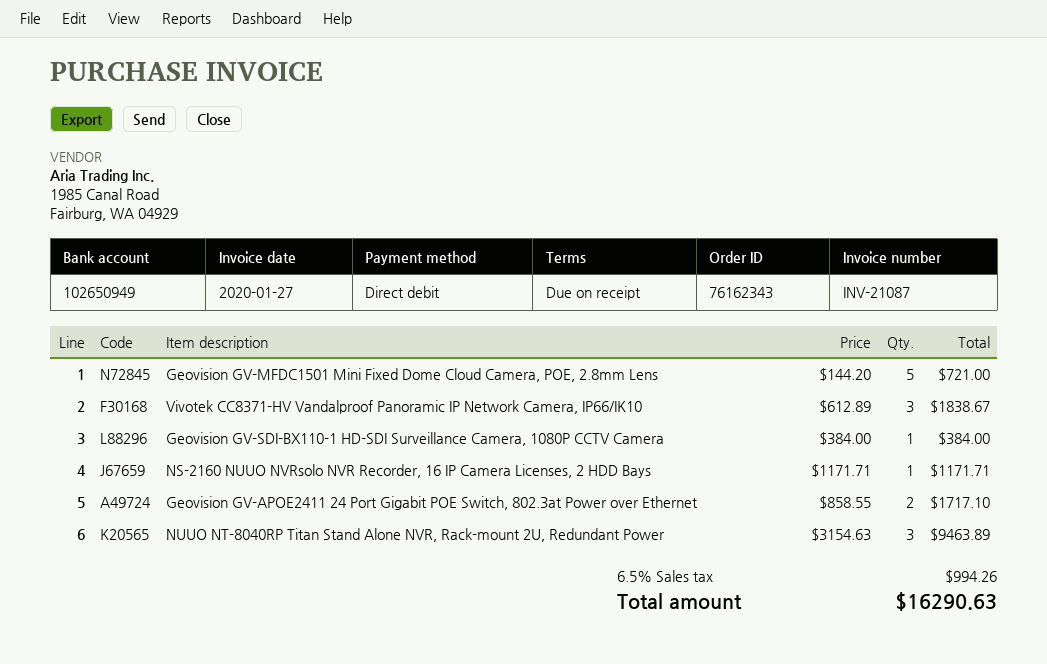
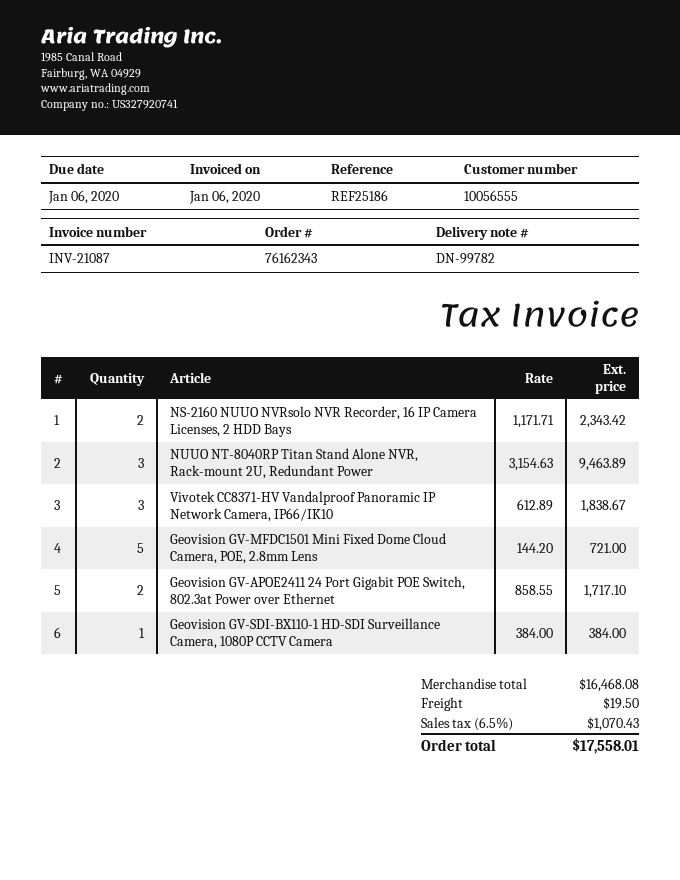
invoice date: 2020-01-27 -> 2020-01-06
NS-2160 NUUO NVRsolo NVR Recorder, 16 IP Camera Licenses, 2 HDD Bays: 1 x 1171.71 = 1171.71 -> 2 x 1171.71 = 2343.42
shipping: none -> 19.50
tax: 6.5% = 994.26 -> 6.5% = 1070.43
total: 16290.63 -> 17558.01

